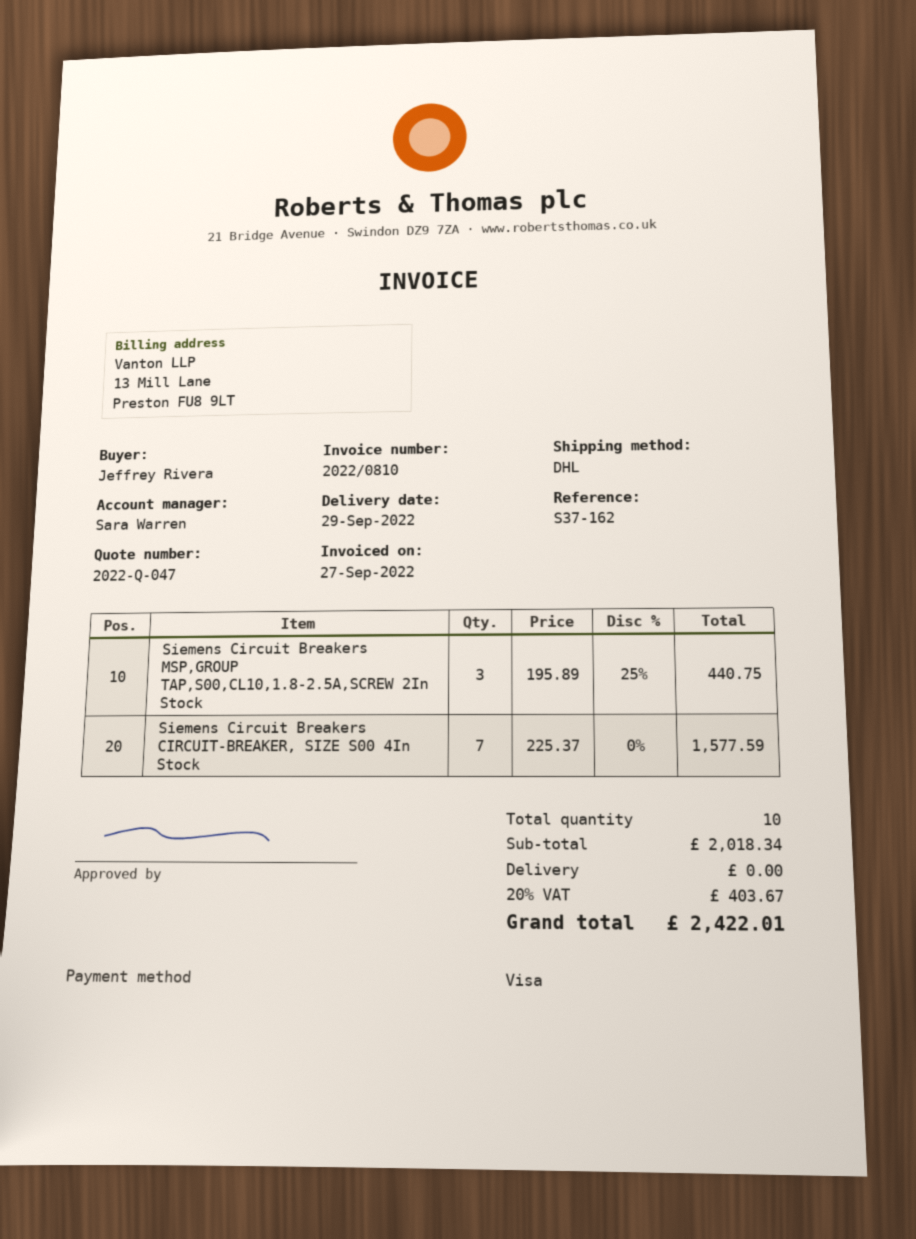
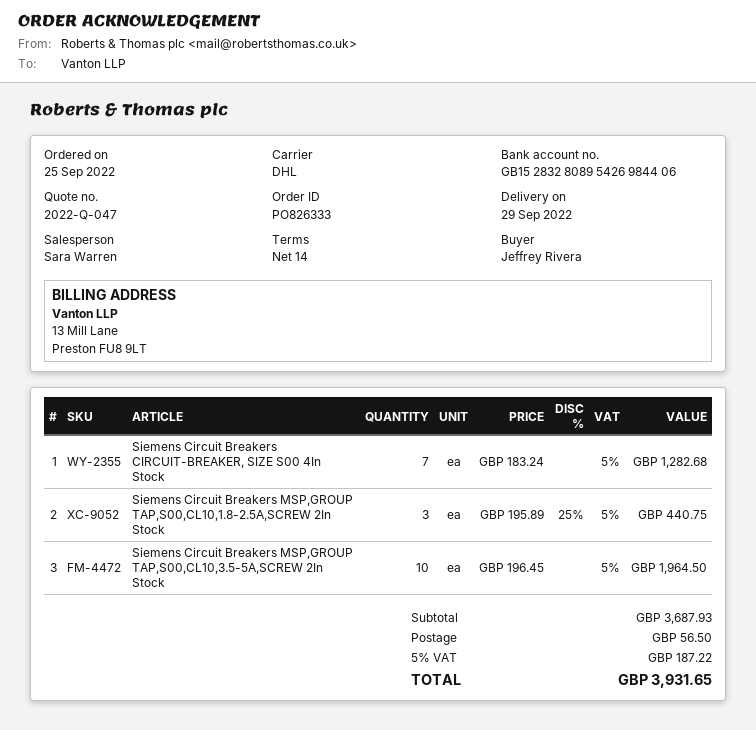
Siemens Circuit Breakers CIRCUIT-BREAKER, SIZE S00 4In Stock: 7 x 225.37 = 1577.59 -> 7 x 183.24 = 1282.68
Siemens Circuit Breakers MSP,GROUP TAP,S00,CL10,3.5-5A,SCREW 2In Stock: none -> 10 x 196.45 = 1964.50
subtotal: 2018.34 -> 3687.93
shipping: 0.00 -> 56.50
tax: 20% = 403.67 -> 5% = 187.22
total: 2422.01 -> 3931.65

